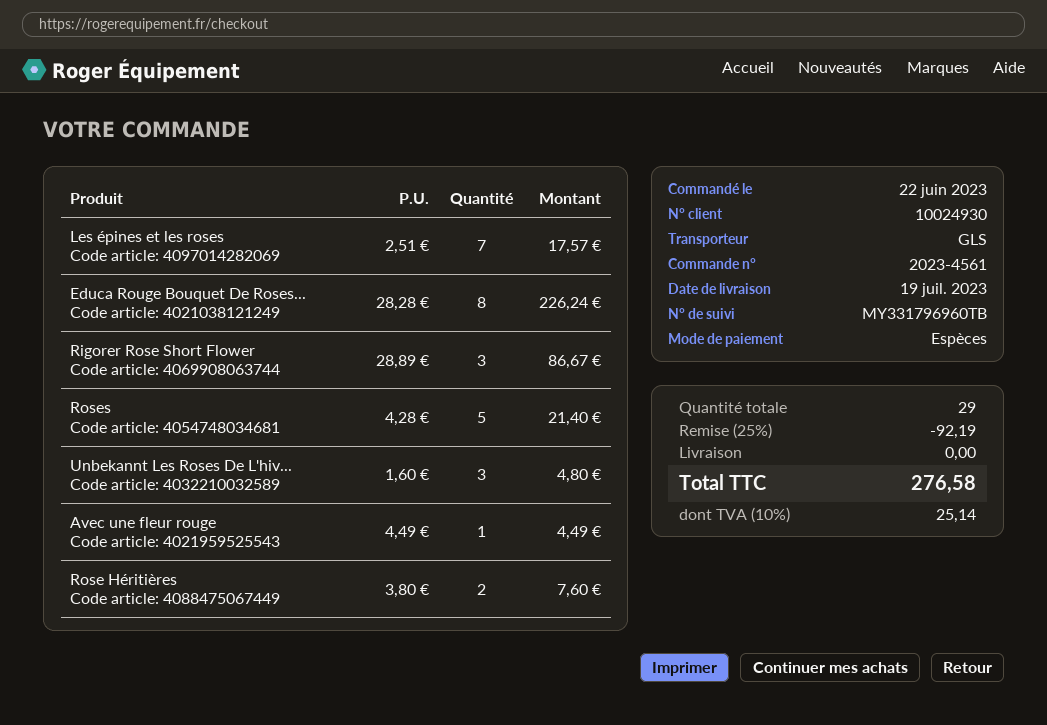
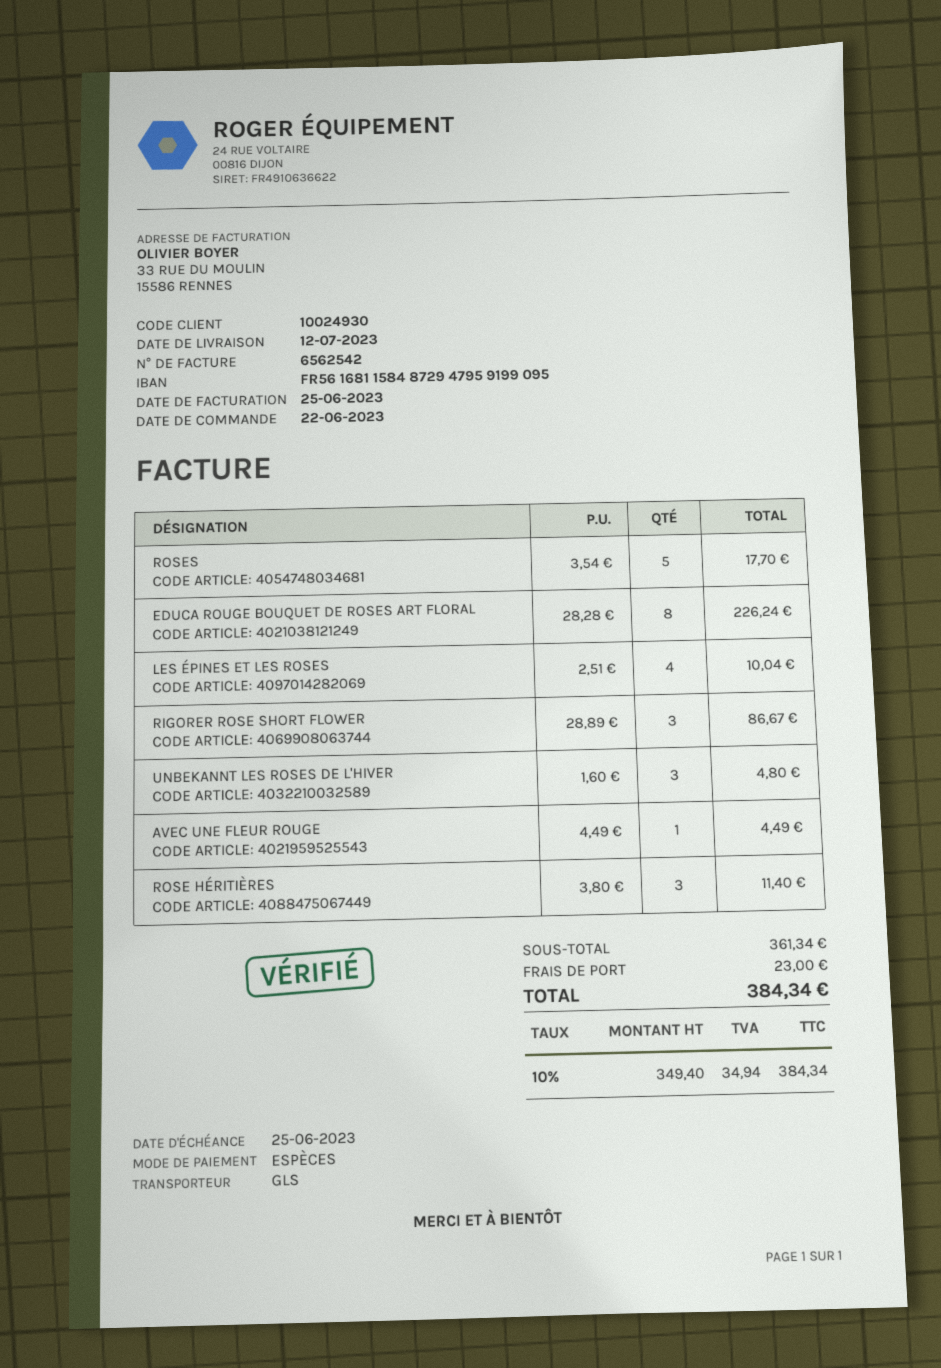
delivery date: 2023-07-19 -> 2023-07-12
Les épines et les roses: 7 x 2.51 = 17.57 -> 4 x 2.51 = 10.04
Roses: 5 x 4.28 = 21.40 -> 5 x 3.54 = 17.70
Rose Héritières: 2 x 3.80 = 7.60 -> 3 x 3.80 = 11.40
discount: 25% = 92.19 -> none
shipping: 0.00 -> 23.00
tax: 10% = 25.14 -> 10% = 34.94
total: 276.58 -> 384.34

